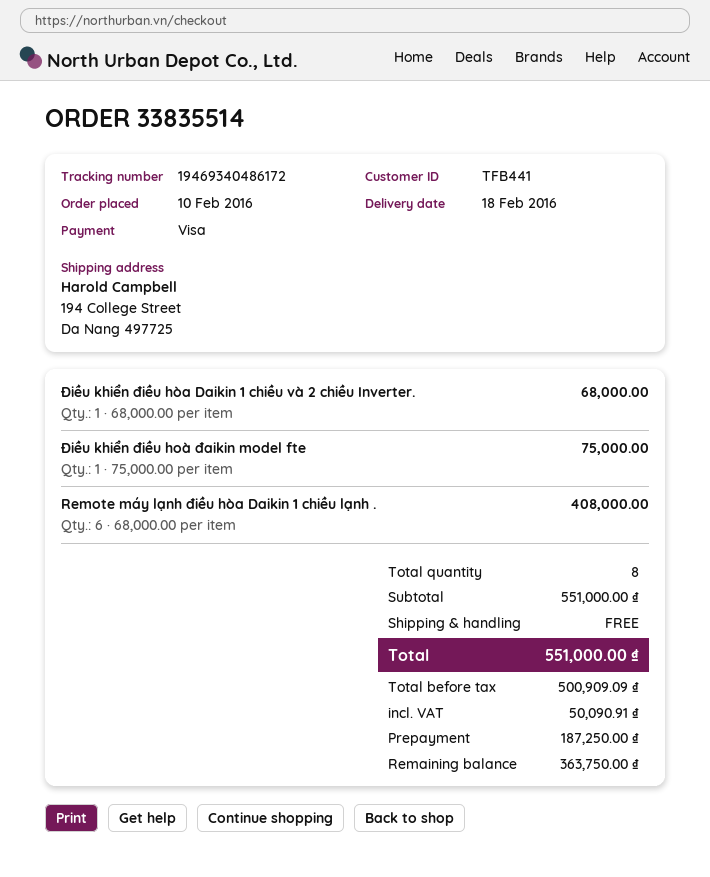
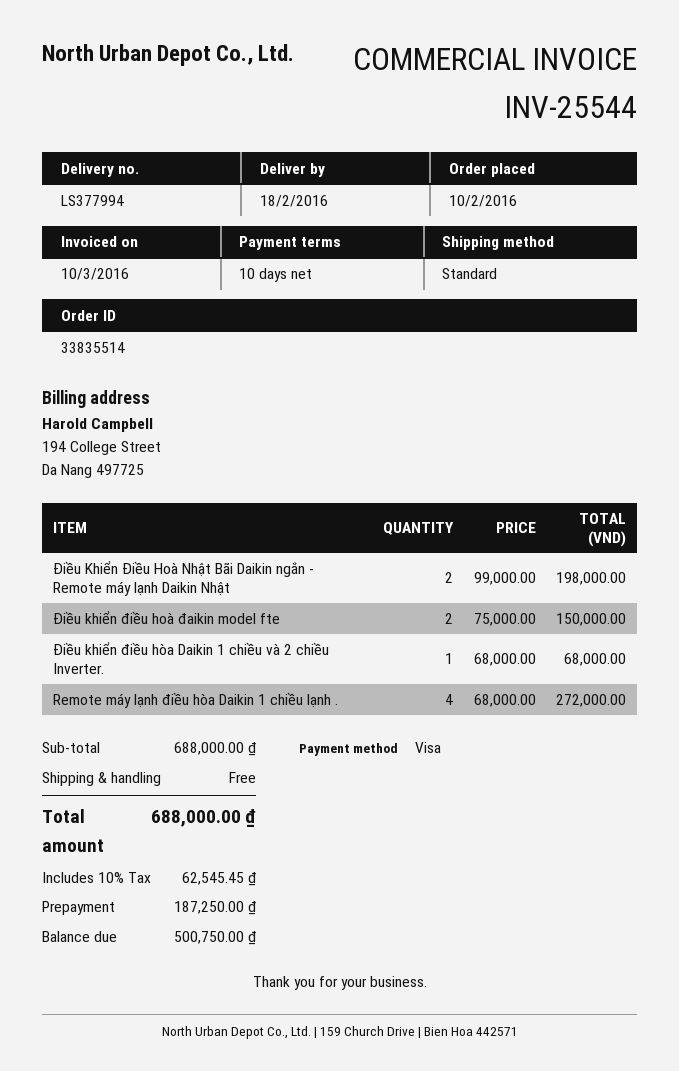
Điều khiển điều hoà đaikin model fte: 1 x 75000.00 = 75000.00 -> 2 x 75000.00 = 150000.00
Remote máy lạnh điều hòa Daikin 1 chiều lạnh .: 6 x 68000.00 = 408000.00 -> 4 x 68000.00 = 272000.00
Điều Khiển Điều Hoà Nhật Bãi Daikin ngắn - Remote máy lạnh Daikin Nhật: none -> 2 x 99000.00 = 198000.00
subtotal: 551000.00 -> 688000.00
tax: 50090.91 -> 62545.45
total: 551000.00 -> 688000.00
balance: 363750.00 -> 500750.00

